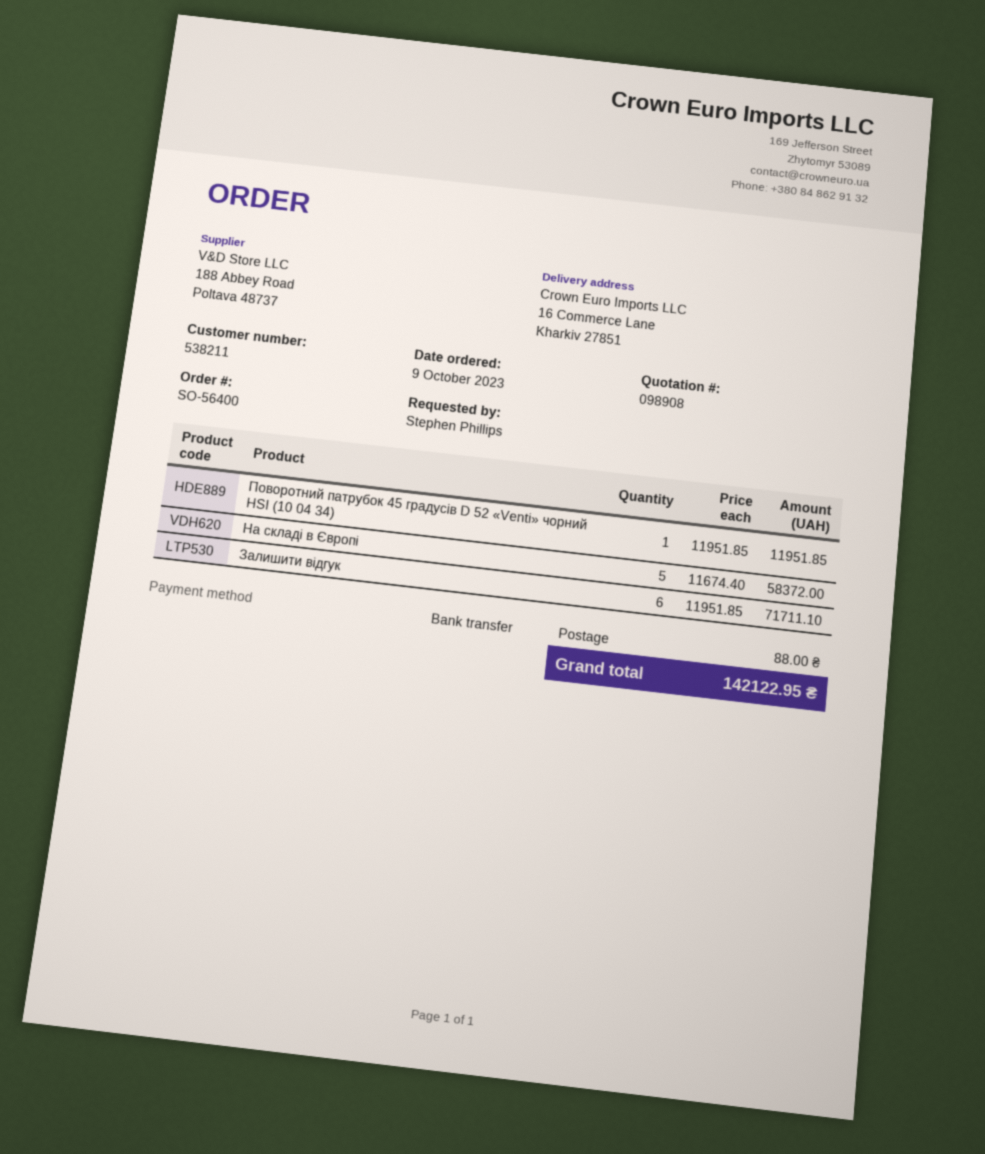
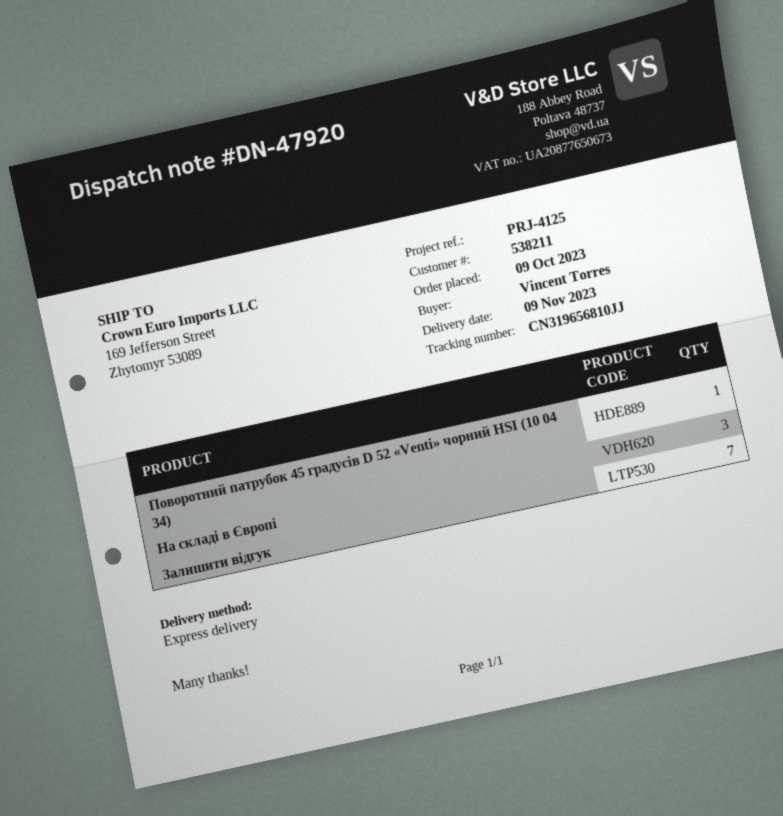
ordered by: Stephen Phillips -> Vincent Torres
ship to: 16 Commerce Lane, Kharkiv 27851 -> 169 Jefferson Street, Zhytomyr 53089
На складі в Європі: 5 -> 3
Залишити відгук: 6 -> 7

